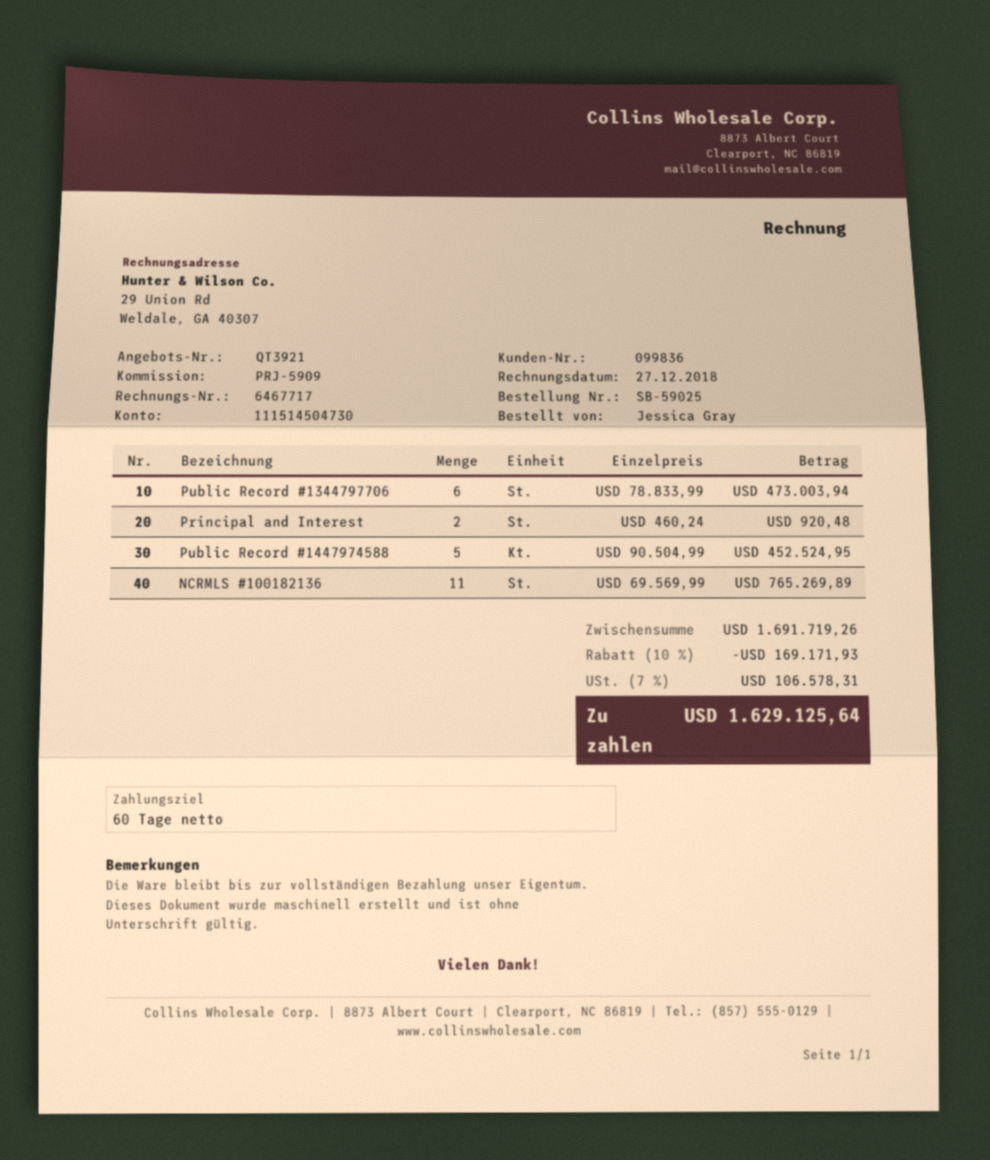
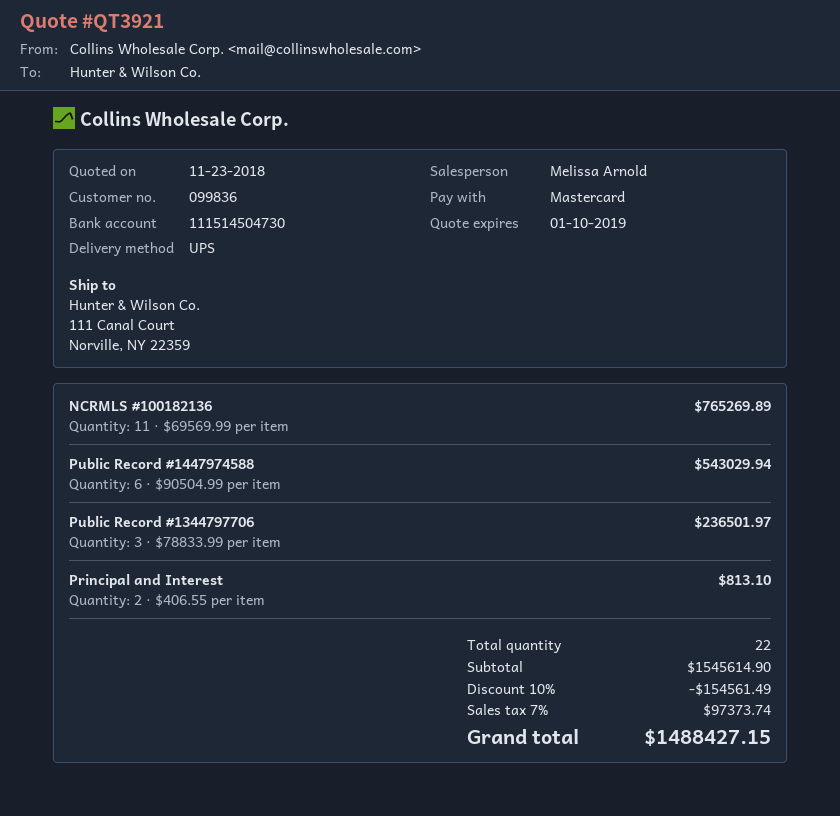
Public Record #1344797706: 6 x 78833.99 = 473003.94 -> 3 x 78833.99 = 236501.97
Principal and Interest: 2 x 460.24 = 920.48 -> 2 x 406.55 = 813.10
Public Record #1447974588: 5 x 90504.99 = 452524.95 -> 6 x 90504.99 = 543029.94
subtotal: 1691719.26 -> 1545614.90
discount: 10% = 169171.93 -> 10% = 154561.49
tax: 7% = 106578.31 -> 7% = 97373.74
total: 1629125.64 -> 1488427.15

